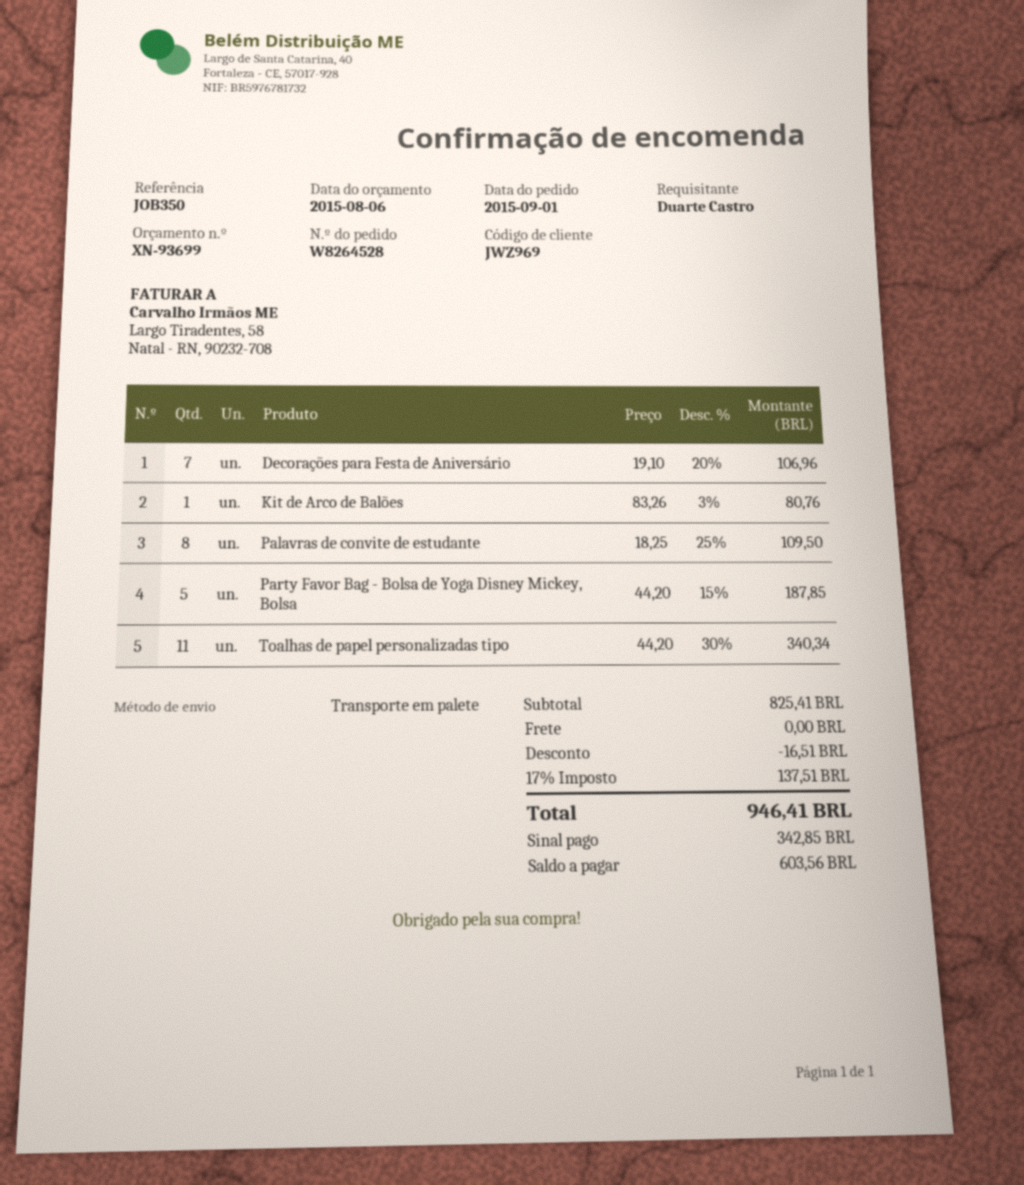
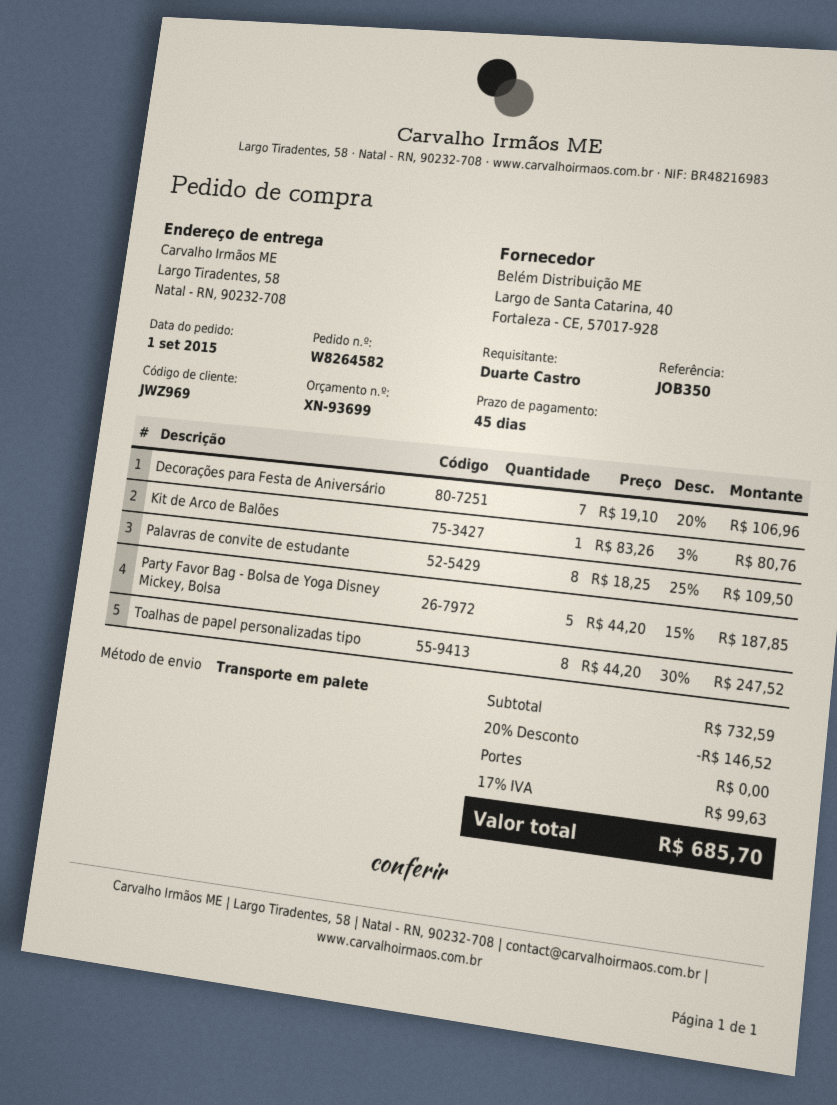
order number: W8264528 -> W8264582
Toalhas de papel personalizadas tipo: 11 x 44.20 - 30% = 340.34 -> 8 x 44.20 - 30% = 247.52
subtotal: 825.41 -> 732.59
discount: 16.51 -> 146.52
tax: 17% = 137.51 -> 17% = 99.63
total: 946.41 -> 685.70

